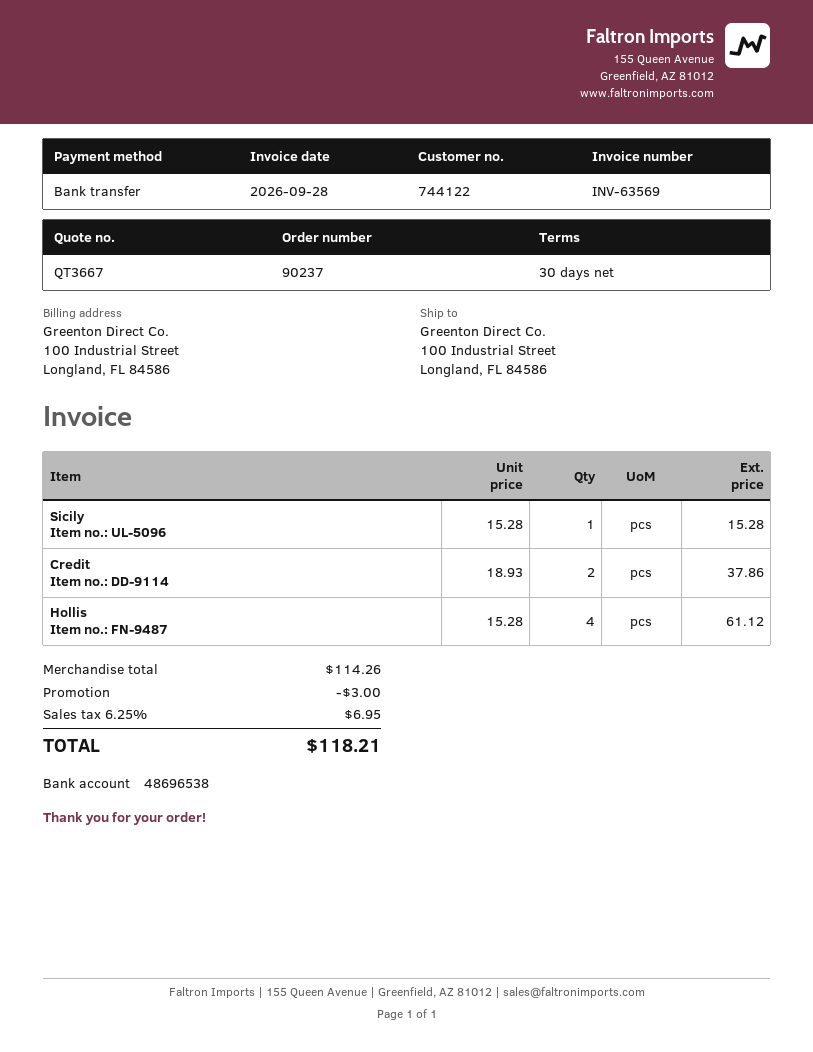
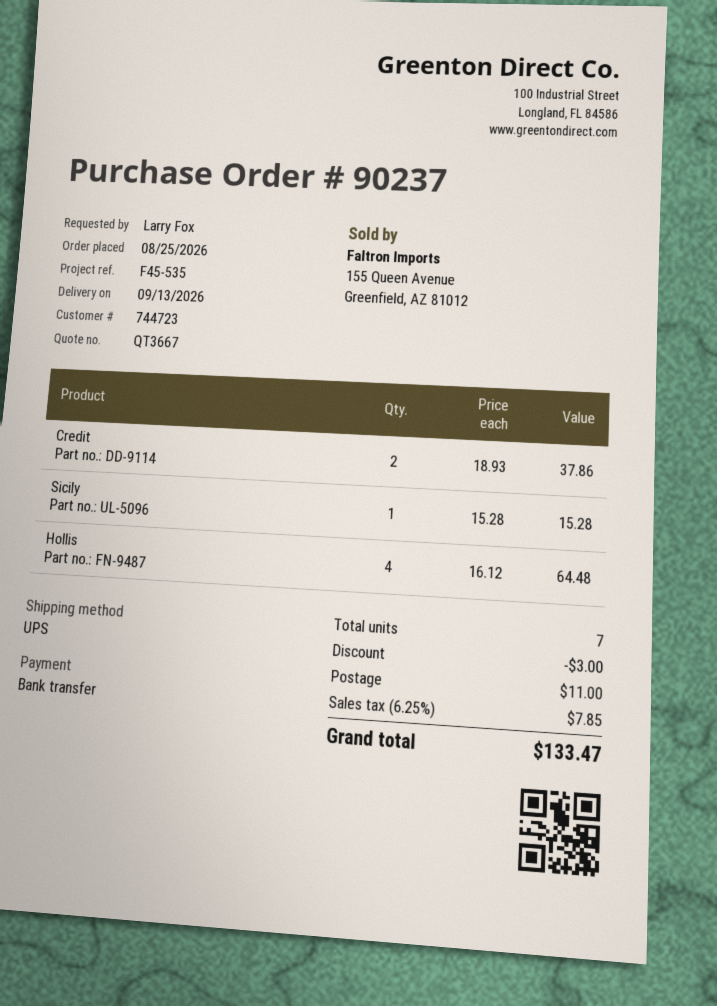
customer number: 744122 -> 744723
Hollis: 4 x 15.28 = 61.12 -> 4 x 16.12 = 64.48
shipping: none -> 11.00
tax: 6.25% = 6.95 -> 6.25% = 7.85
total: 118.21 -> 133.47

